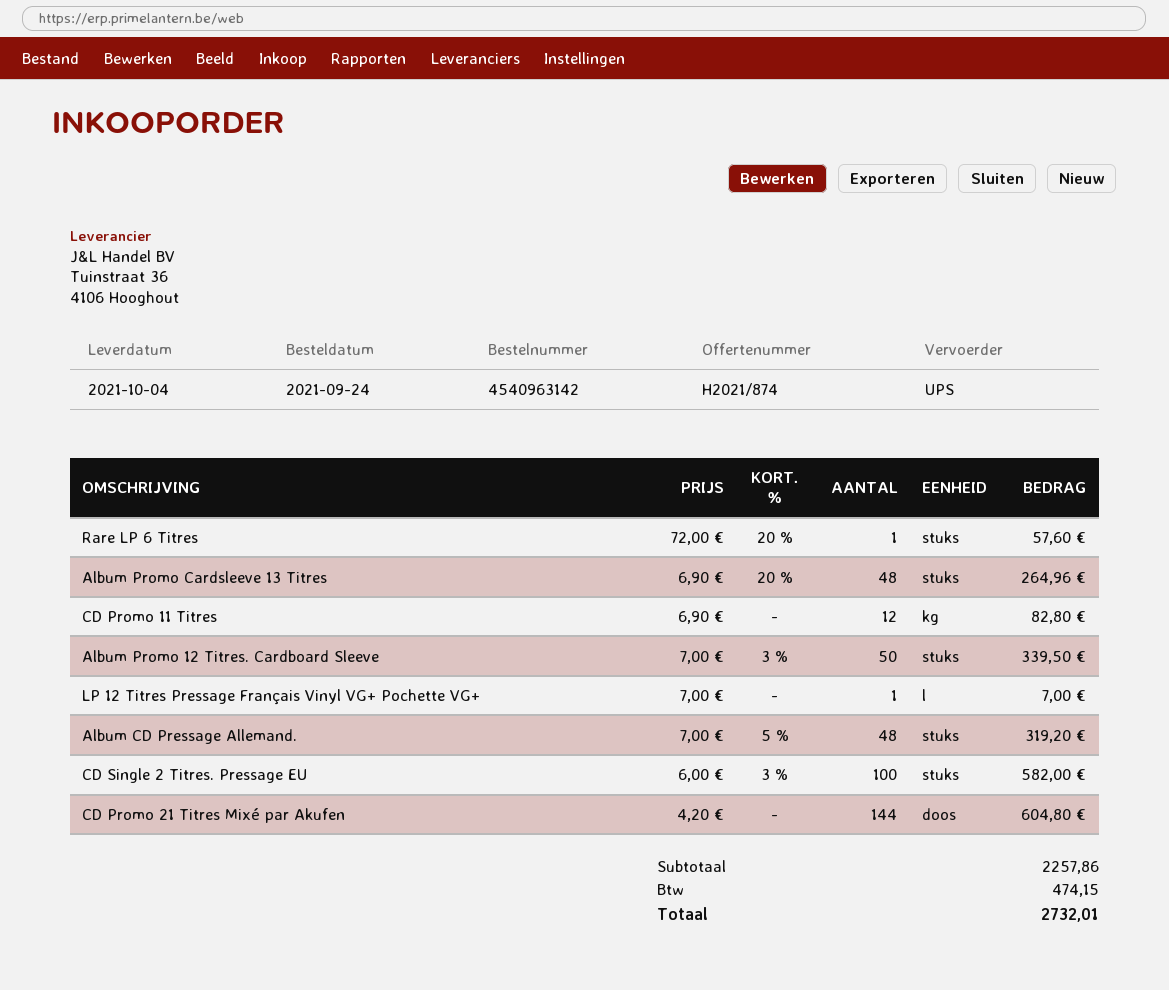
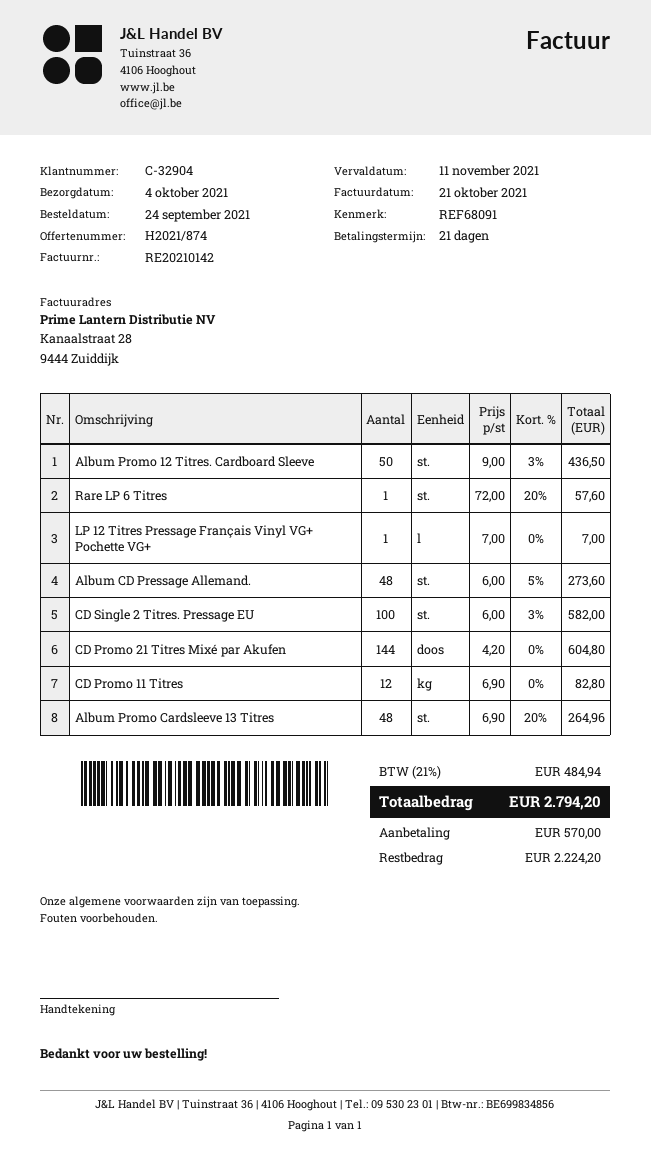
Album Promo 12 Titres. Cardboard Sleeve: 50 x 7.00 - 3% = 339.50 -> 50 x 9.00 - 3% = 436.50
Album CD Pressage Allemand.: 48 x 7.00 - 5% = 319.20 -> 48 x 6.00 - 5% = 273.60
tax: 474.15 -> 484.94
total: 2732.01 -> 2794.20

